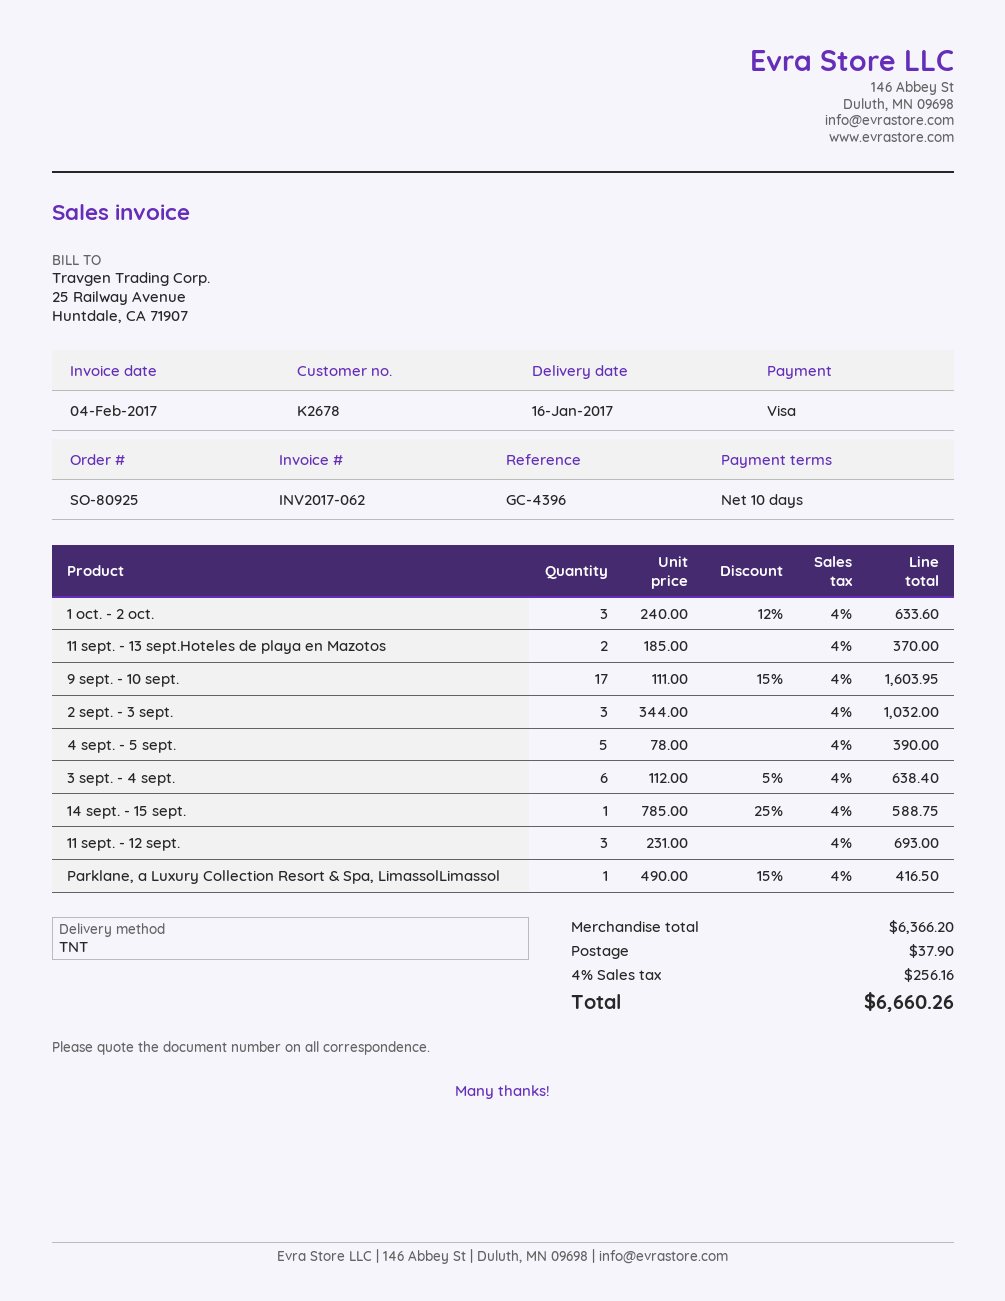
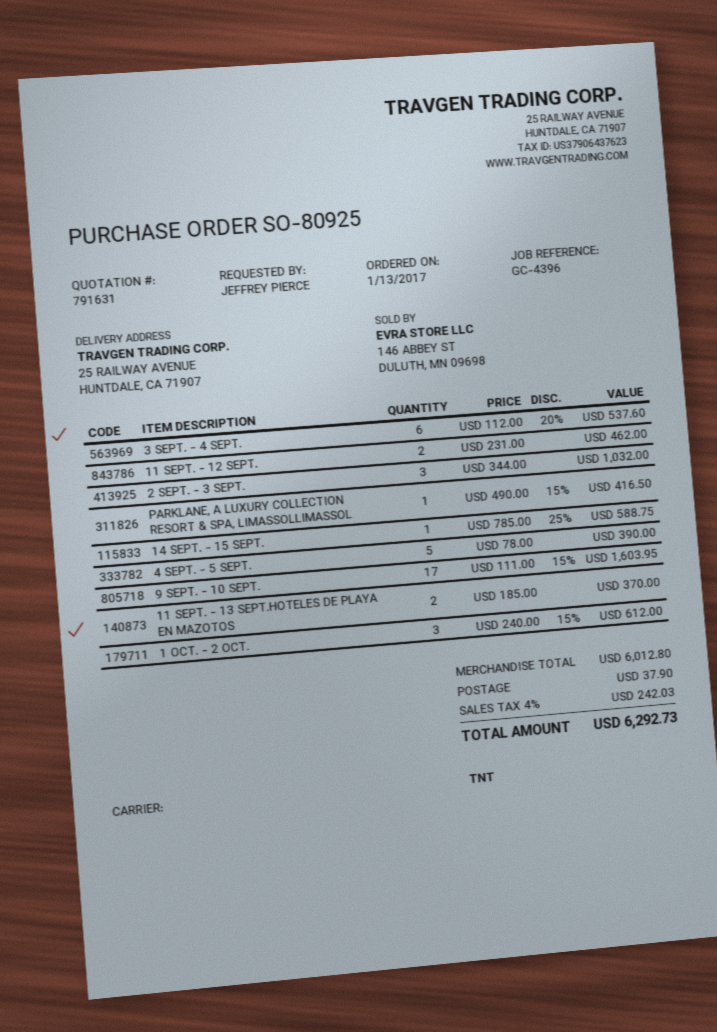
1 oct. - 2 oct.: 3 x 240.00 - 12% = 633.60 -> 3 x 240.00 - 15% = 612.00
3 sept. - 4 sept.: 6 x 112.00 - 5% = 638.40 -> 6 x 112.00 - 20% = 537.60
11 sept. - 12 sept.: 3 x 231.00 = 693.00 -> 2 x 231.00 = 462.00
subtotal: 6366.20 -> 6012.80
tax: 4% = 256.16 -> 4% = 242.03
total: 6660.26 -> 6292.73

